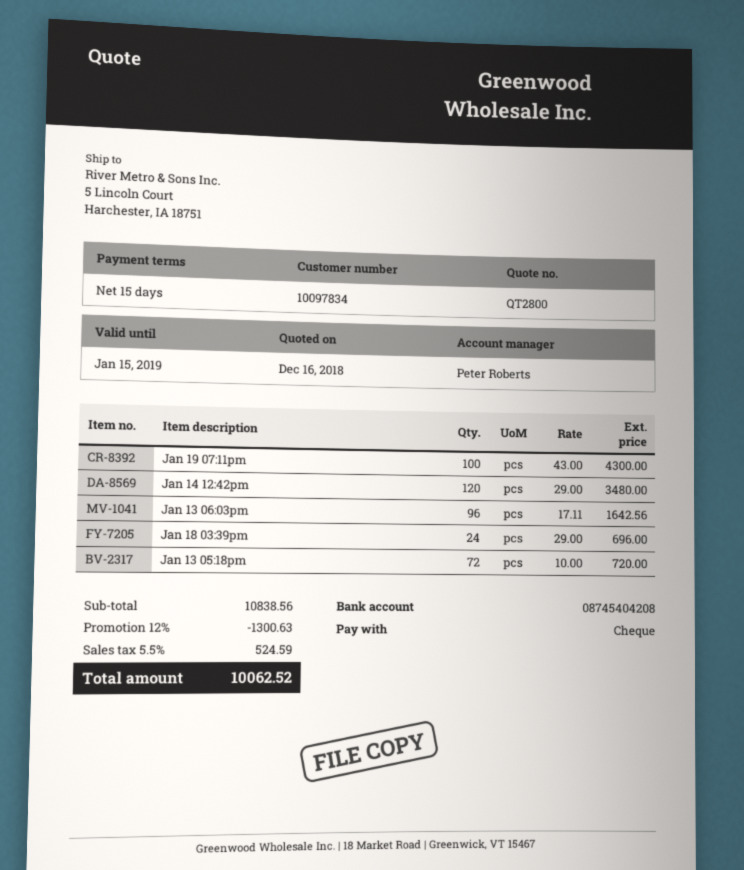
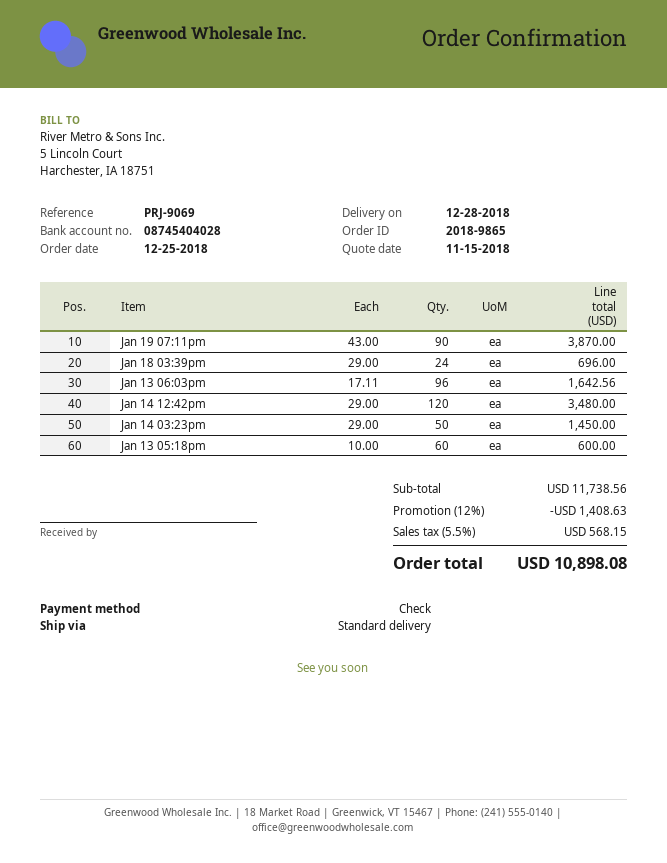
quote date: 2018-12-16 -> 2018-11-15
bank account: 08745404208 -> 08745404028
Jan 19 07:11pm: 100 x 43.00 = 4300.00 -> 90 x 43.00 = 3870.00
Jan 13 05:18pm: 72 x 10.00 = 720.00 -> 60 x 10.00 = 600.00
Jan 14 03:23pm: none -> 50 x 29.00 = 1450.00
subtotal: 10838.56 -> 11738.56
discount: 12% = 1300.63 -> 12% = 1408.63
tax: 5.5% = 524.59 -> 5.5% = 568.15
total: 10062.52 -> 10898.08

